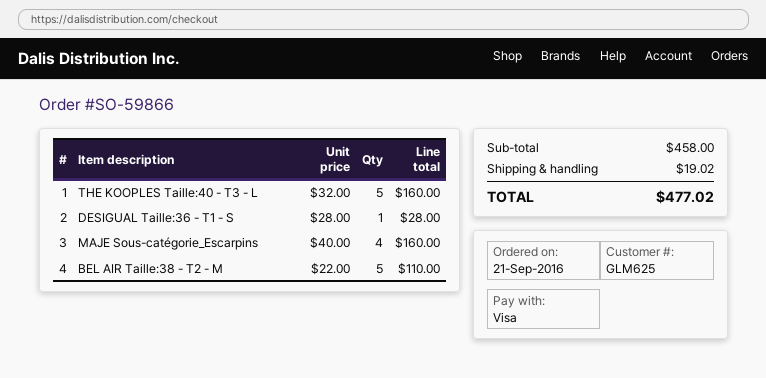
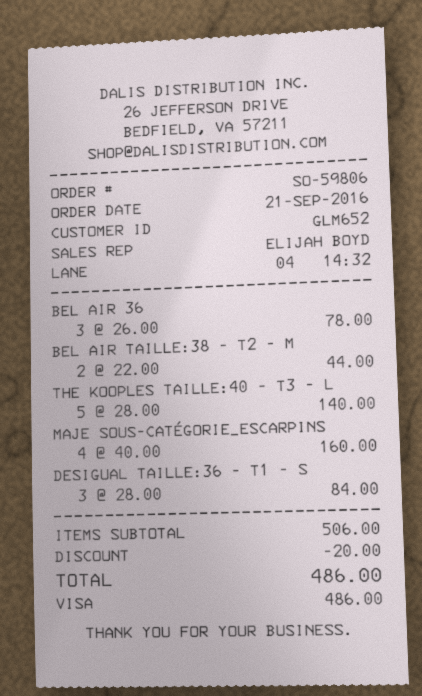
order number: SO-59866 -> SO-59806
customer number: GLM625 -> GLM652
THE KOOPLES Taille:40 - T3 - L: 5 x 32.00 = 160.00 -> 5 x 28.00 = 140.00
DESIGUAL Taille:36 - T1 - S: 1 x 28.00 = 28.00 -> 3 x 28.00 = 84.00
BEL AIR Taille:38 - T2 - M: 5 x 22.00 = 110.00 -> 2 x 22.00 = 44.00
BEL AIR 36: none -> 3 x 26.00 = 78.00
subtotal: 458.00 -> 506.00
discount: none -> 20.00
shipping: 19.02 -> none
total: 477.02 -> 486.00

